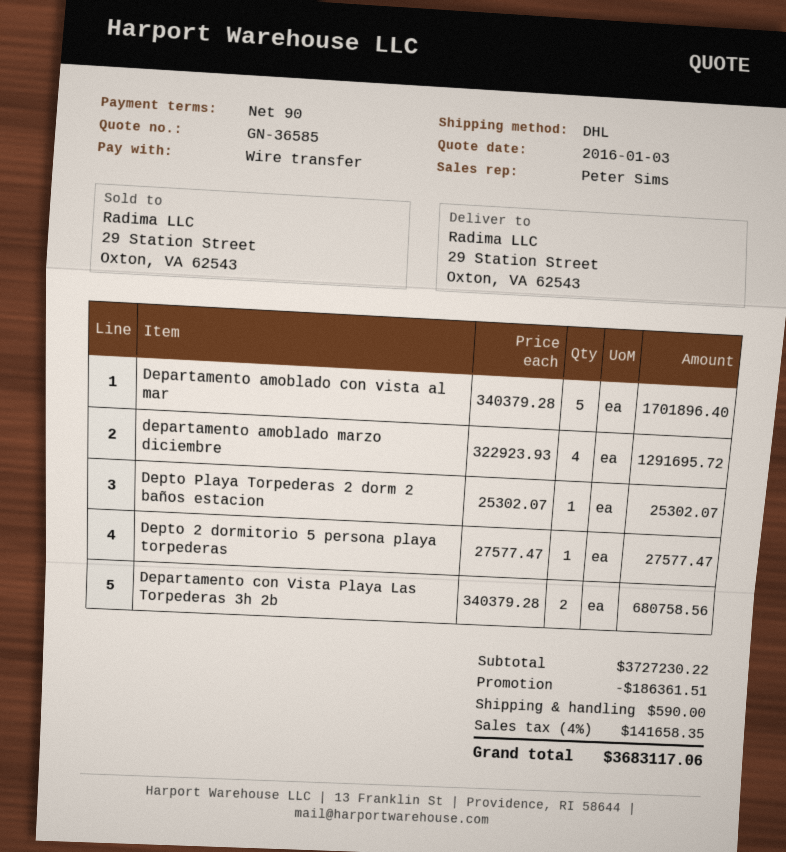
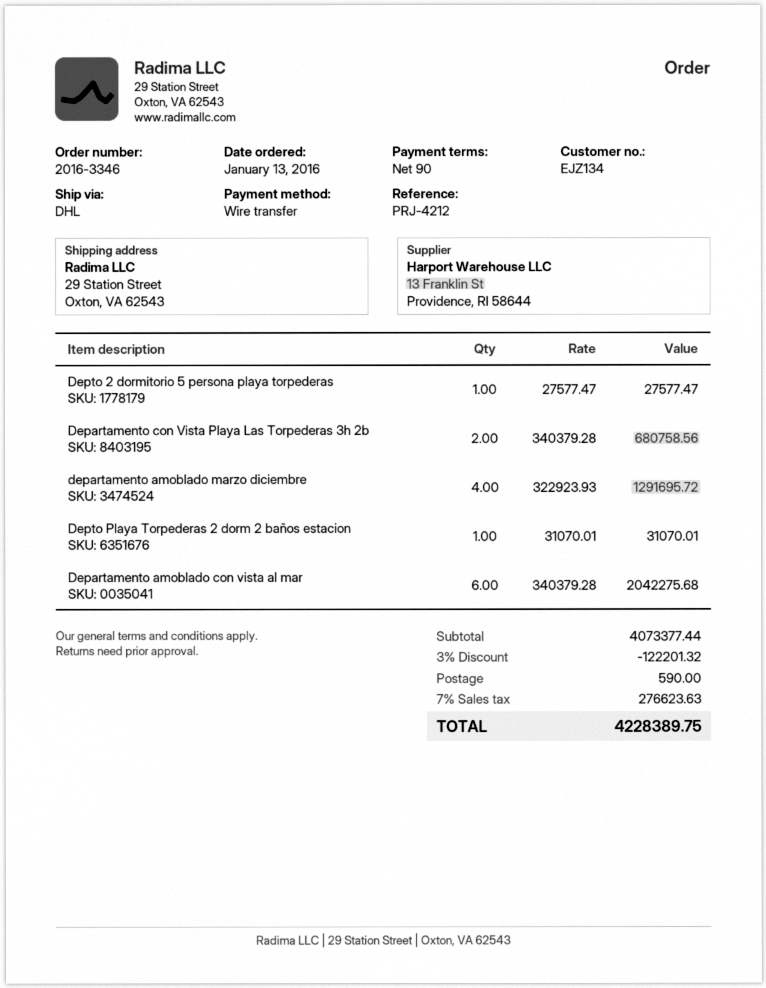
Departamento amoblado con vista al mar: 5 x 340379.28 = 1701896.40 -> 6 x 340379.28 = 2042275.68
Depto Playa Torpederas 2 dorm 2 baños estacion: 1 x 25302.07 = 25302.07 -> 1 x 31070.01 = 31070.01
subtotal: 3727230.22 -> 4073377.44
discount: 186361.51 -> 122201.32
tax: 4% = 141658.35 -> 7% = 276623.63
total: 3683117.06 -> 4228389.75

